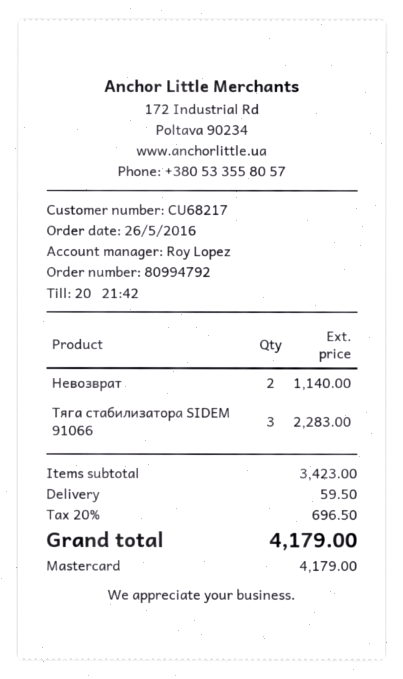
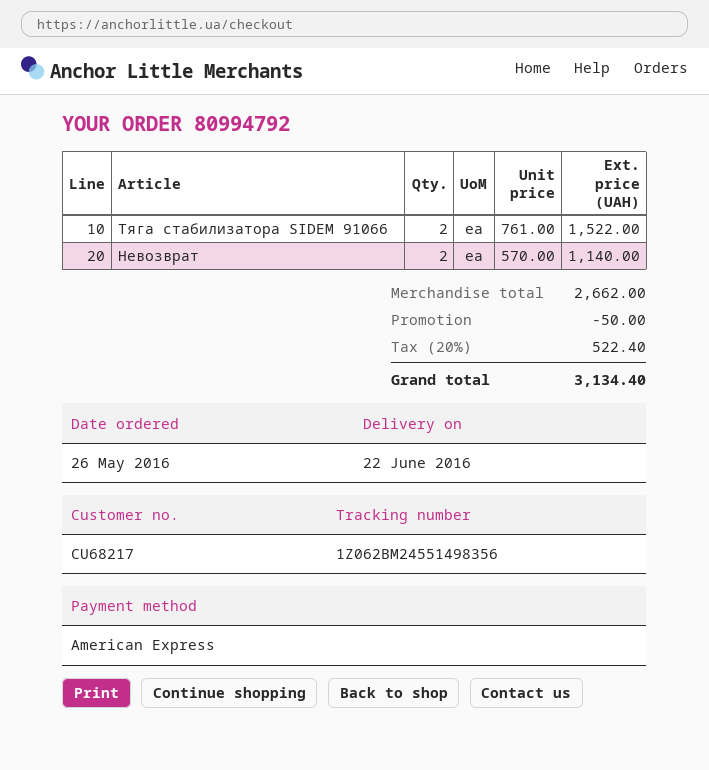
payment method: Mastercard -> American Express
Тяга стабилизатора SIDEM 91066: 3 for 2283.00 -> 2 for 1522.00
subtotal: 3423.00 -> 2662.00
discount: none -> 50.00
shipping: 59.50 -> none
tax: 20% = 696.50 -> 20% = 522.40
total: 4179.00 -> 3134.40

